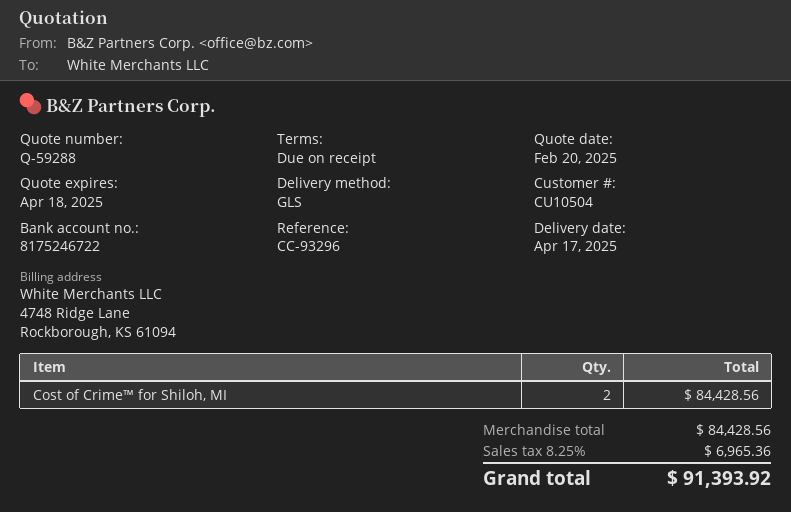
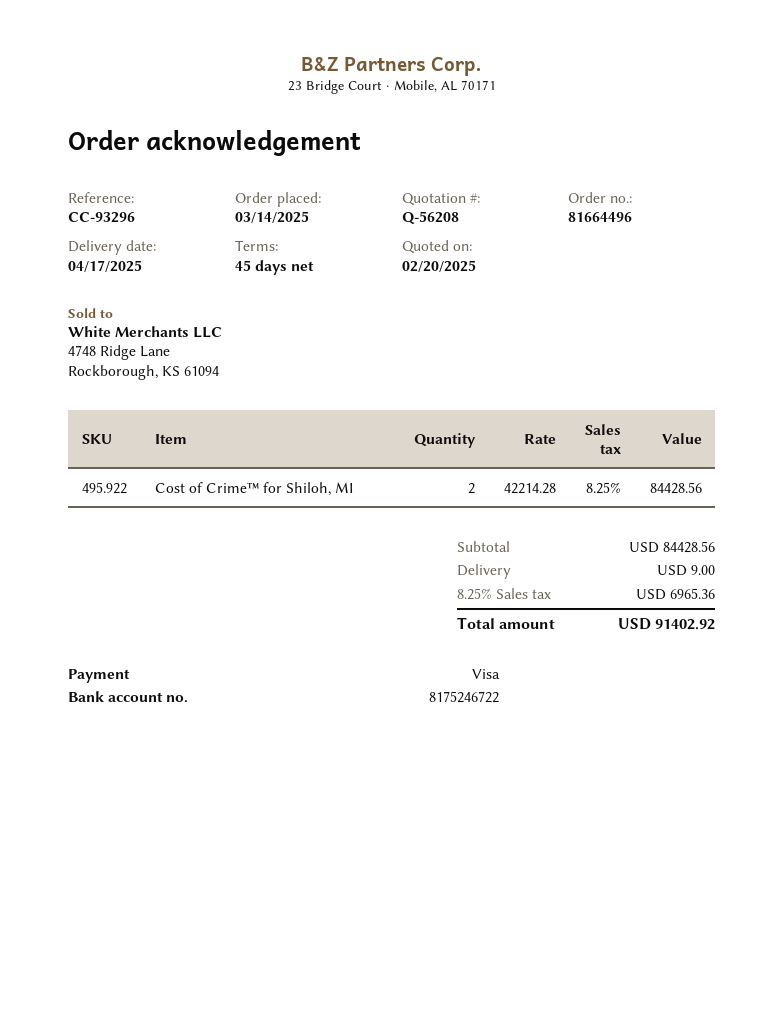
quote number: Q-59288 -> Q-56208
payment terms: on receipt -> 45 days
shipping: none -> 9.00
total: 91393.92 -> 91402.92

